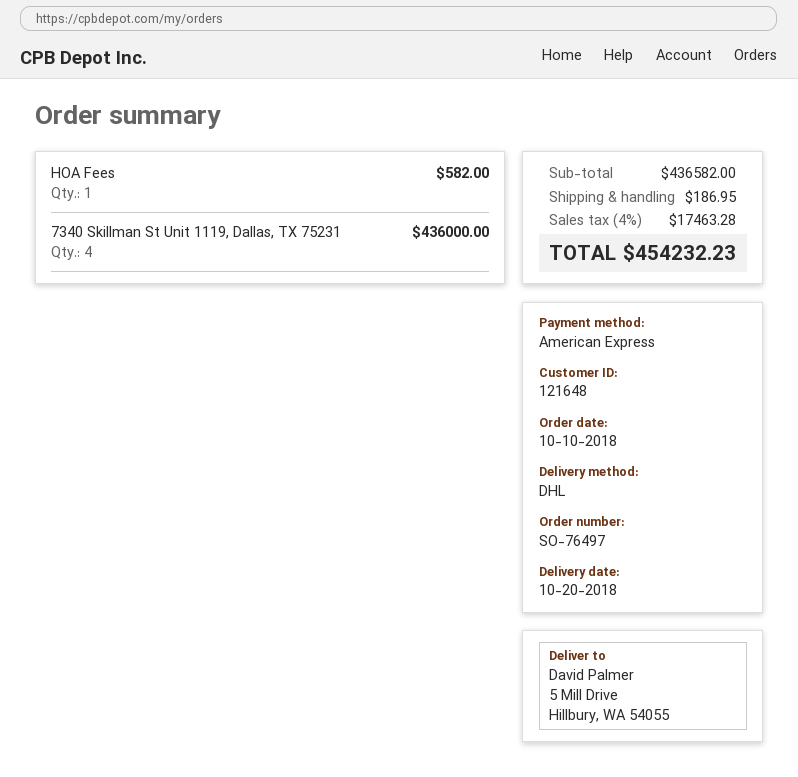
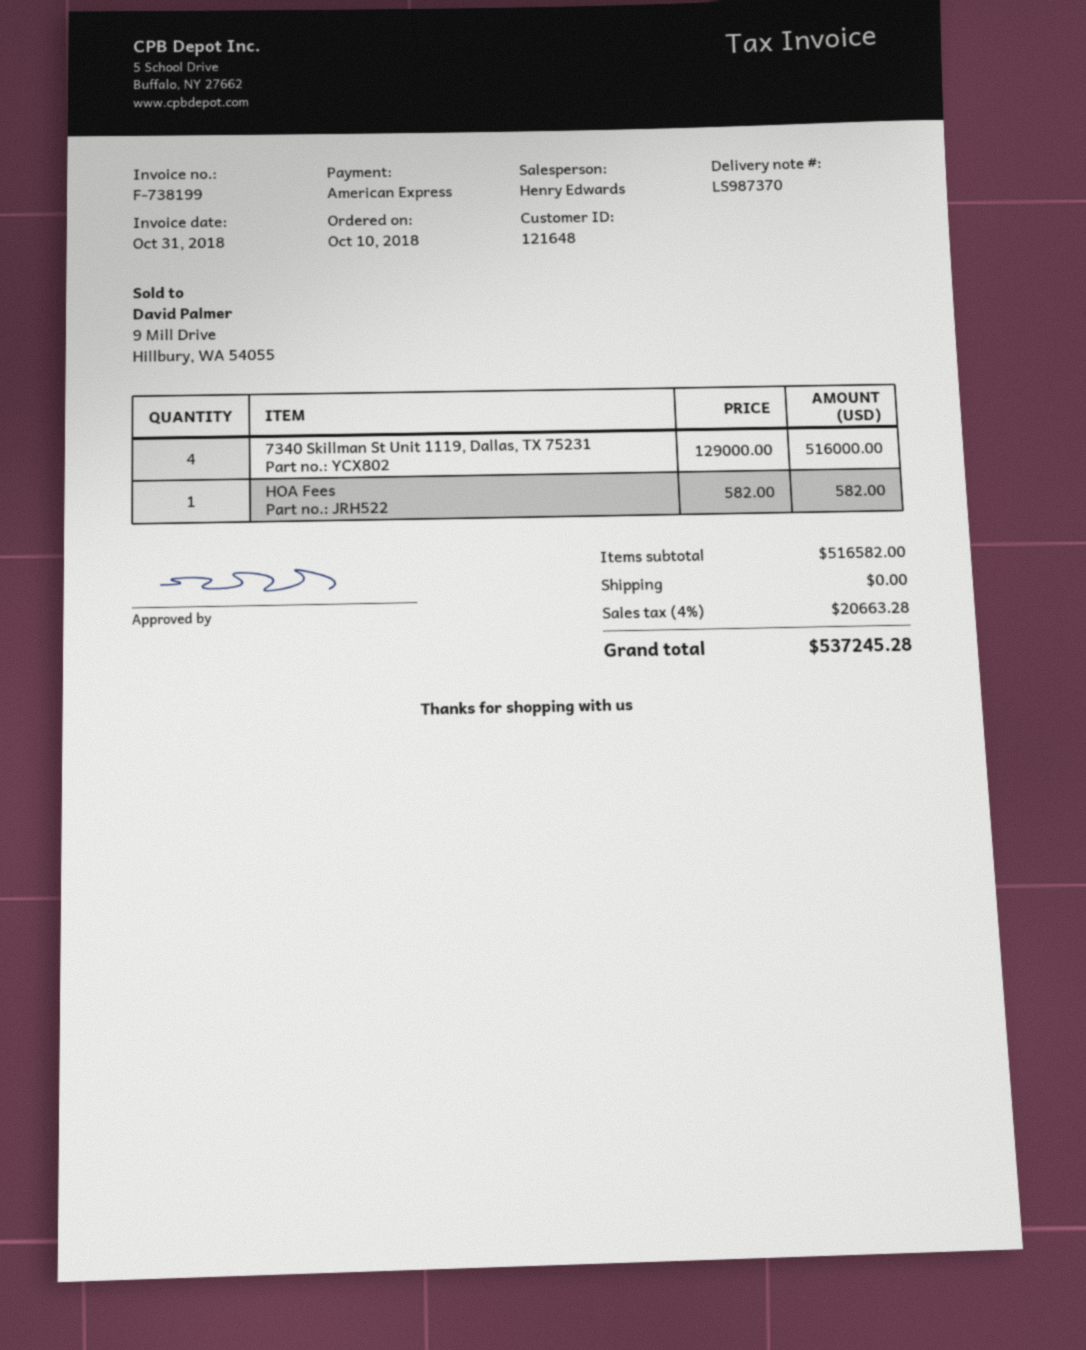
7340 Skillman St Unit 1119, Dallas, TX 75231: 4 for 436000.00 -> 4 for 516000.00
subtotal: 436582.00 -> 516582.00
shipping: 186.95 -> 0.00
tax: 4% = 17463.28 -> 4% = 20663.28
total: 454232.23 -> 537245.28

